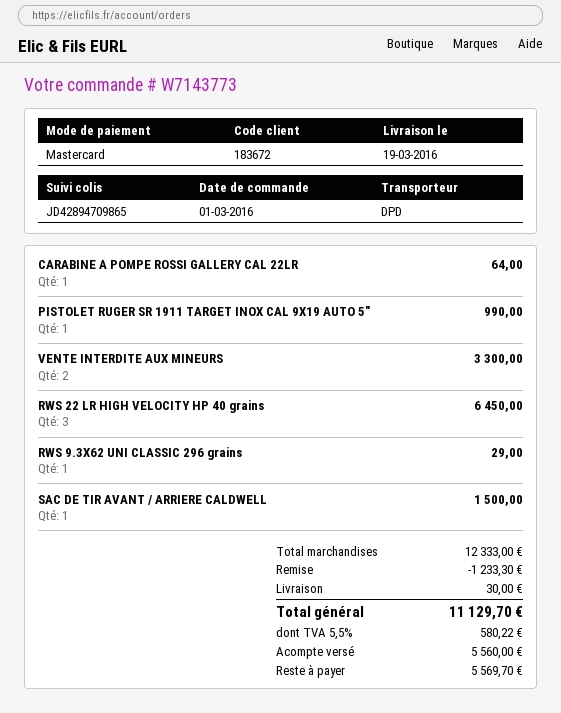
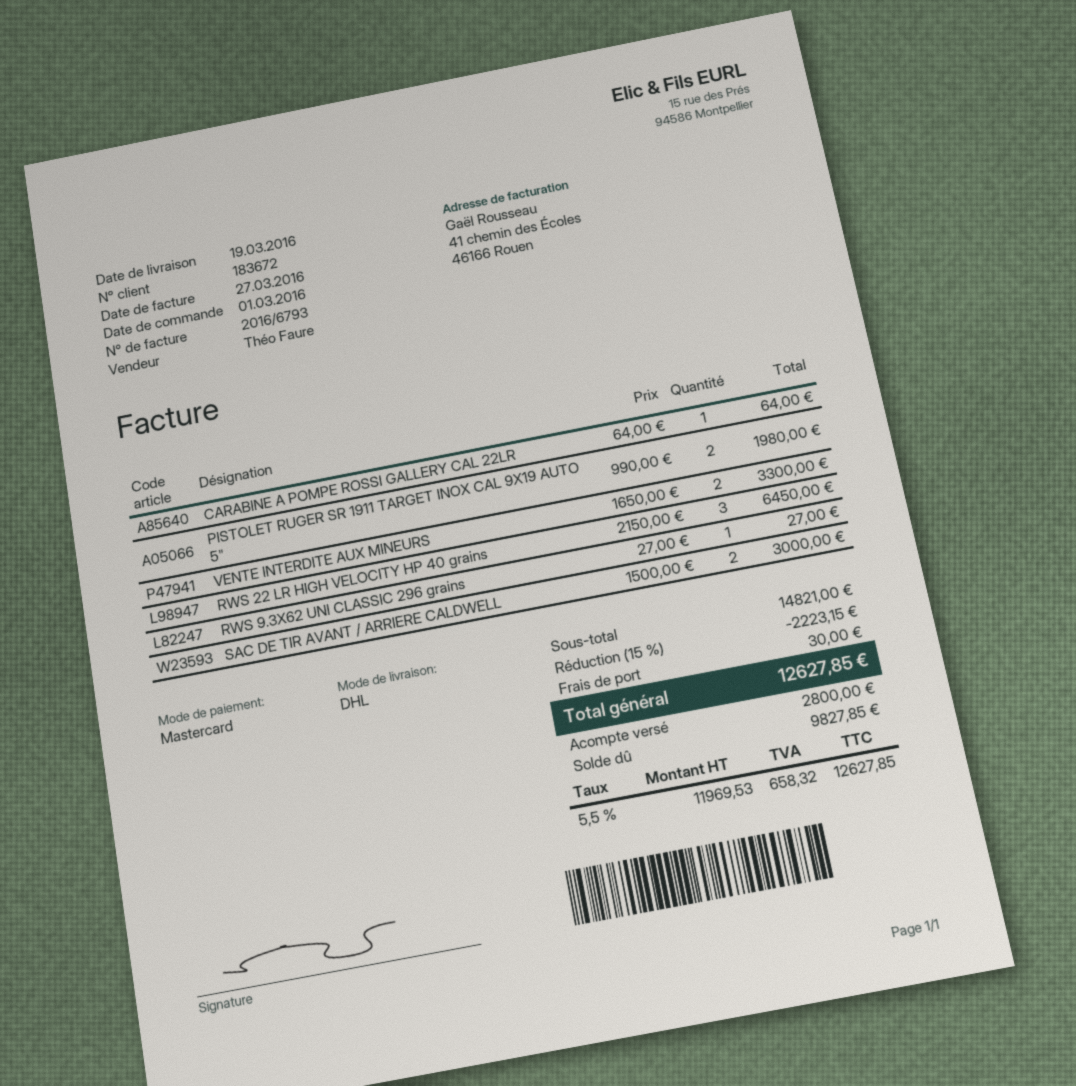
shipping method: DPD -> DHL
PISTOLET RUGER SR 1911 TARGET INOX CAL 9X19 AUTO 5": 1 for 990.00 -> 2 for 1980.00
RWS 9.3X62 UNI CLASSIC 296 grains: 1 for 29.00 -> 1 for 27.00
SAC DE TIR AVANT / ARRIERE CALDWELL: 1 for 1500.00 -> 2 for 3000.00
subtotal: 12333.00 -> 14821.00
discount: 1233.30 -> 2223.15
tax: 5.5% = 580.22 -> 5.5% = 658.32
total: 11129.70 -> 12627.85
deposit: 5560.00 -> 2800.00
balance: 5569.70 -> 9827.85

